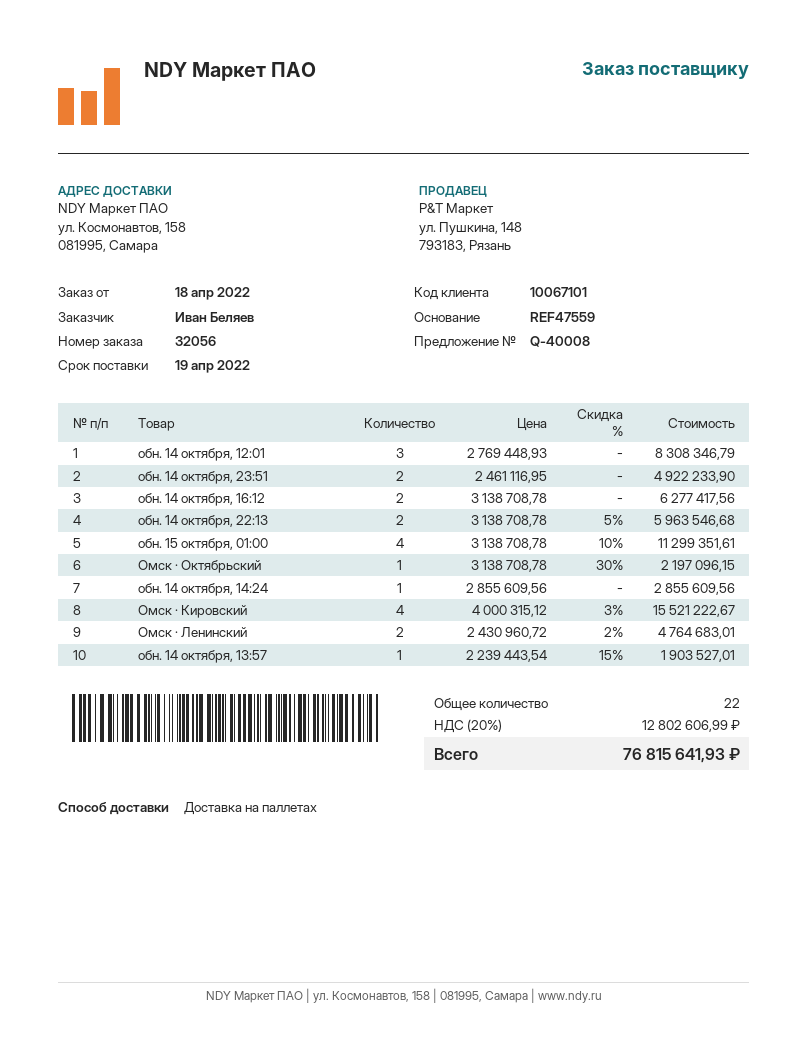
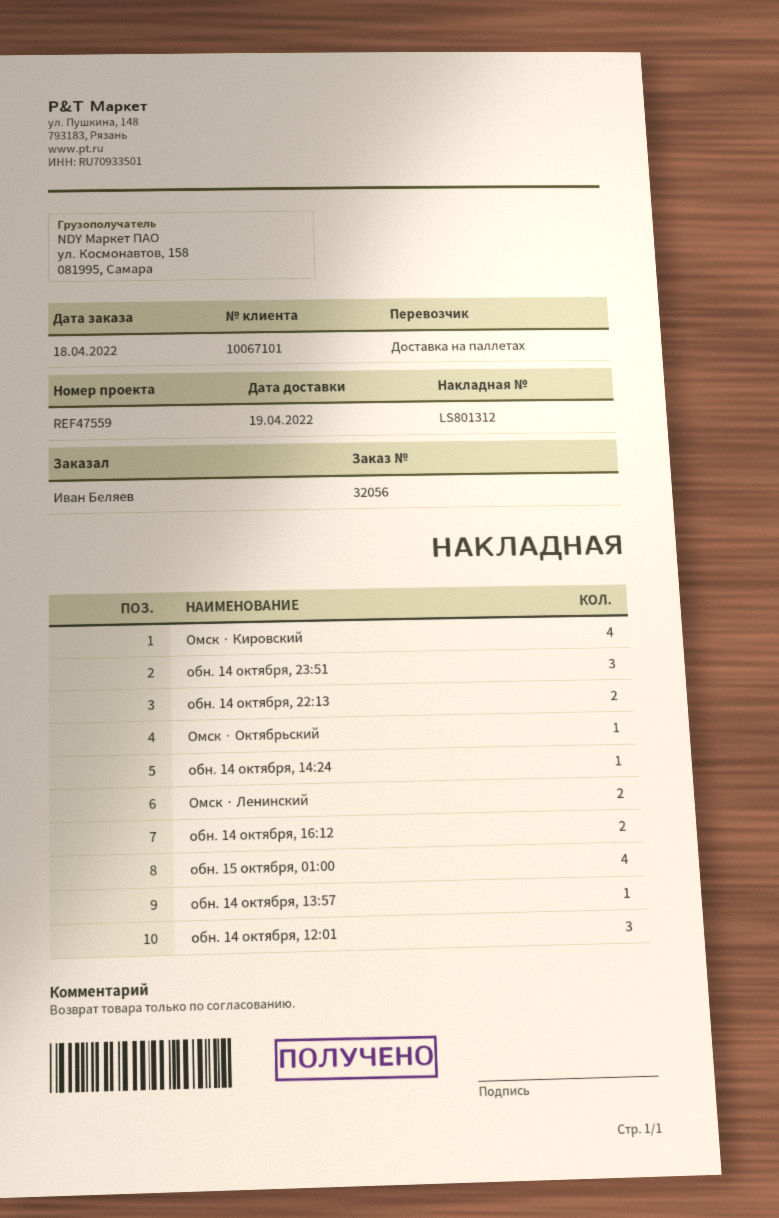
обн. 14 октября, 23:51: 2 -> 3

